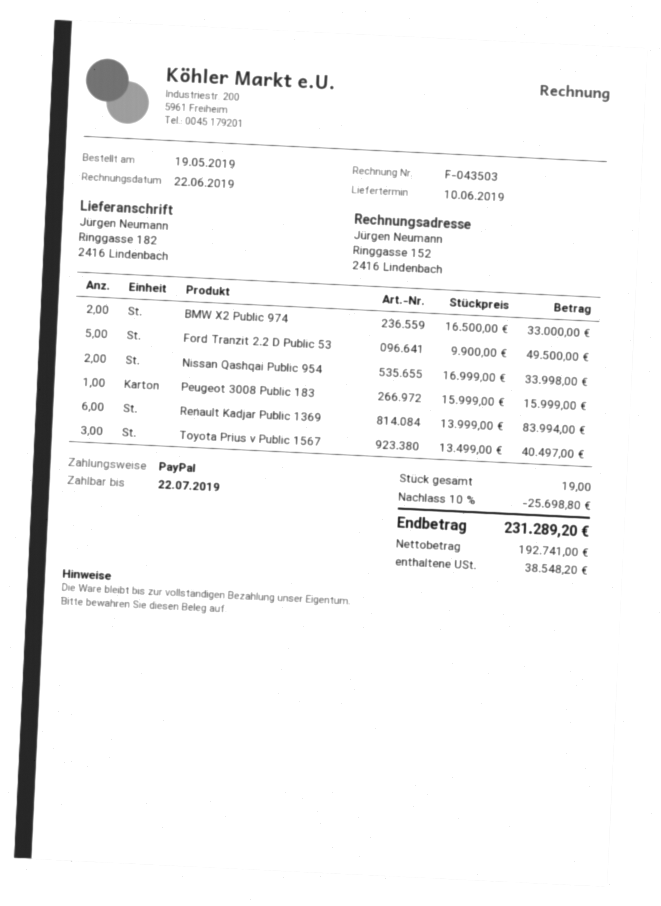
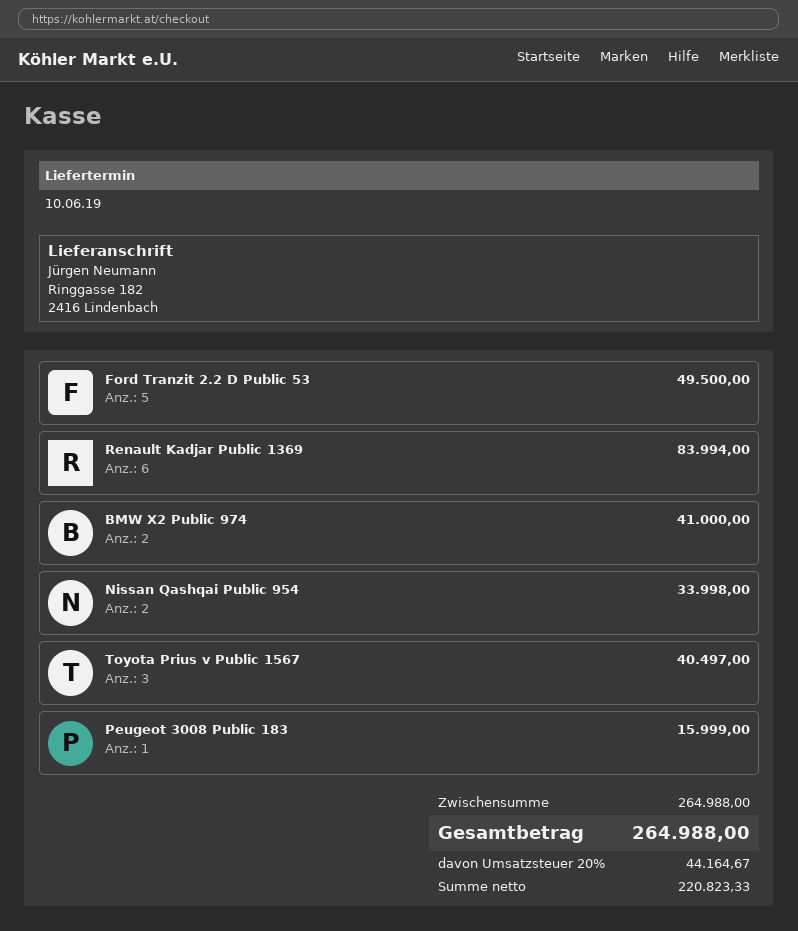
BMW X2 Public 974: 2 for 33000.00 -> 2 for 41000.00
discount: 10% = 25698.80 -> none
net: 192741.00 -> 220823.33
tax: 38548.20 -> 44164.67
total: 231289.20 -> 264988.00

